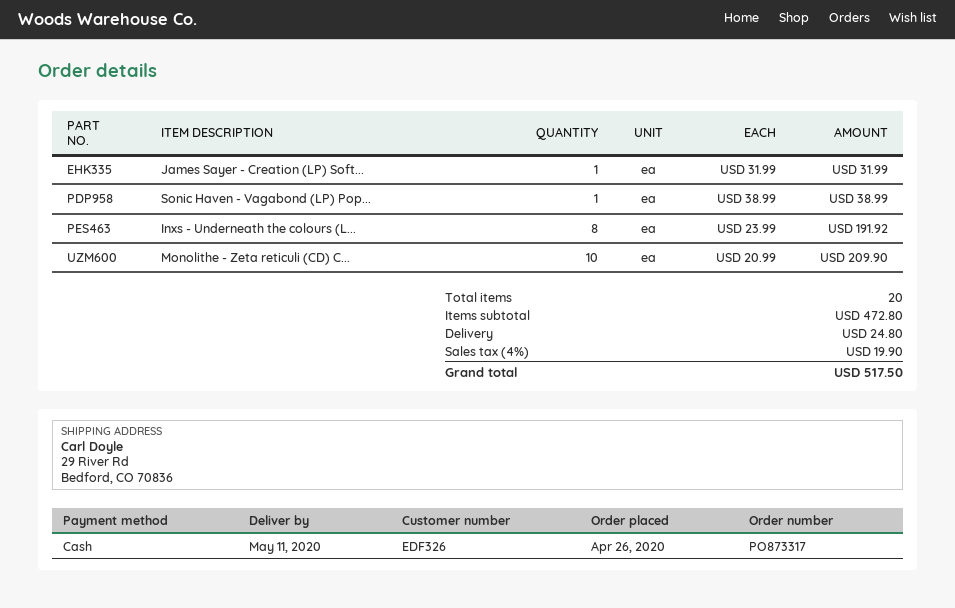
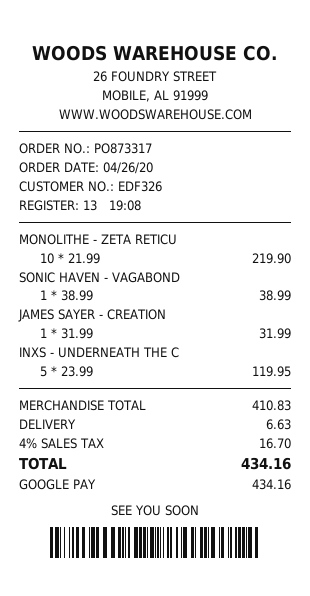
payment method: cash -> Google Pay
Inxs - Underneath the colours (L...: 8 x 23.99 = 191.92 -> 5 x 23.99 = 119.95
Monolithe - Zeta reticuli (CD) C...: 10 x 20.99 = 209.90 -> 10 x 21.99 = 219.90
subtotal: 472.80 -> 410.83
shipping: 24.80 -> 6.63
tax: 4% = 19.90 -> 4% = 16.70
total: 517.50 -> 434.16

